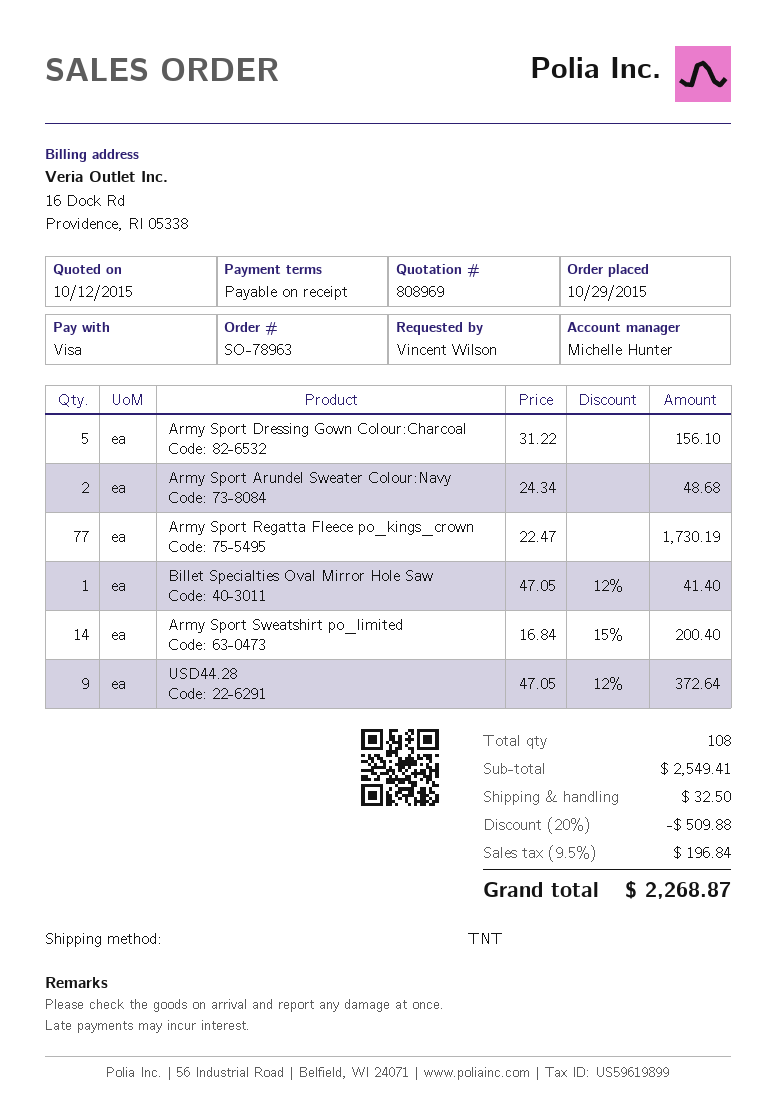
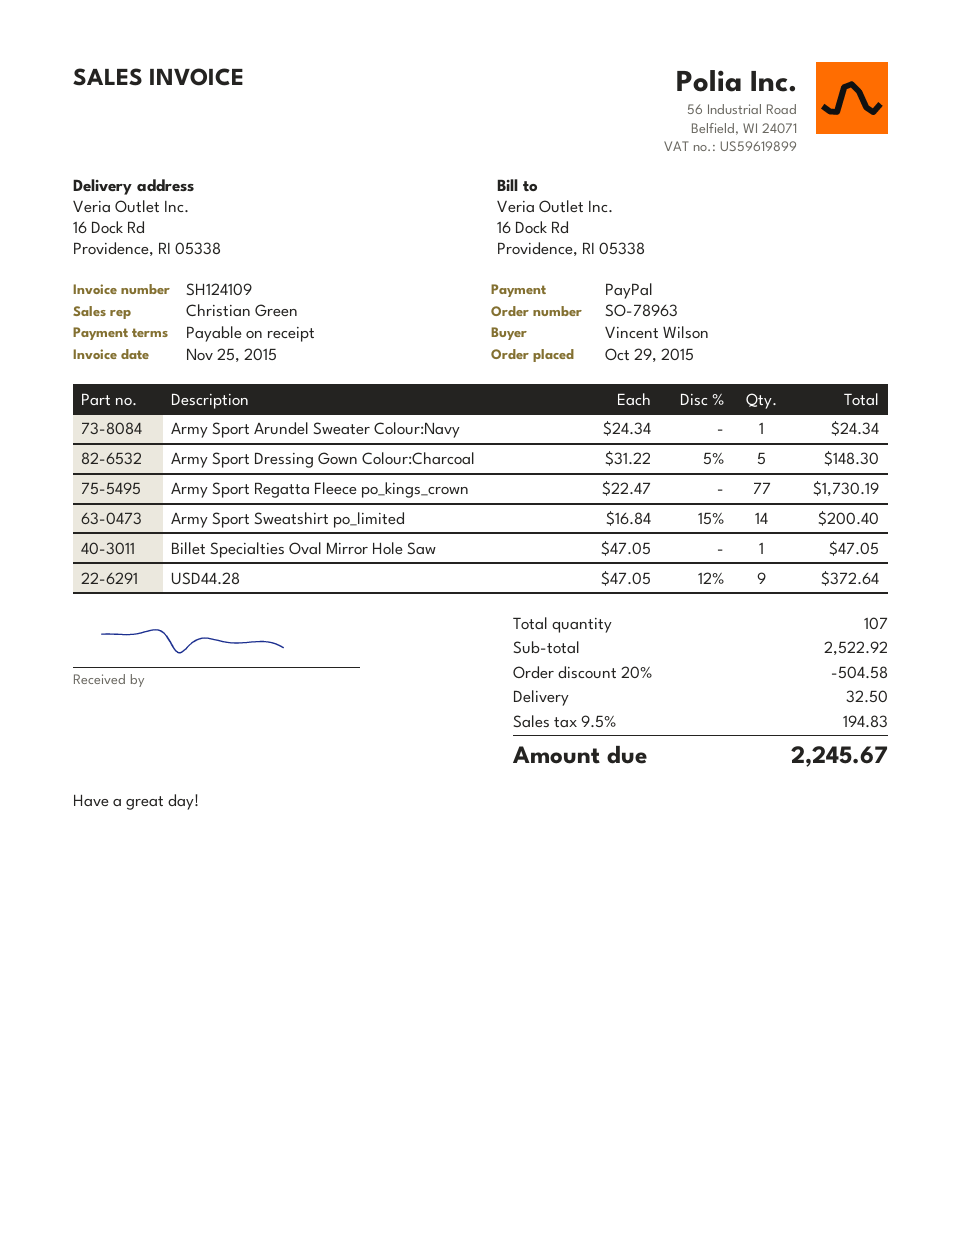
sales rep: Michelle Hunter -> Christian Green
payment method: Visa -> PayPal
Army Sport Dressing Gown Colour:Charcoal: 5 x 31.22 = 156.10 -> 5 x 31.22 - 5% = 148.30
Army Sport Arundel Sweater Colour:Navy: 2 x 24.34 = 48.68 -> 1 x 24.34 = 24.34
Billet Specialties Oval Mirror Hole Saw: 1 x 47.05 - 12% = 41.40 -> 1 x 47.05 = 47.05
total quantity: 108 -> 107
subtotal: 2549.41 -> 2522.92
discount: 20% = 509.88 -> 20% = 504.58
tax: 9.5% = 196.84 -> 9.5% = 194.83
total: 2268.87 -> 2245.67

